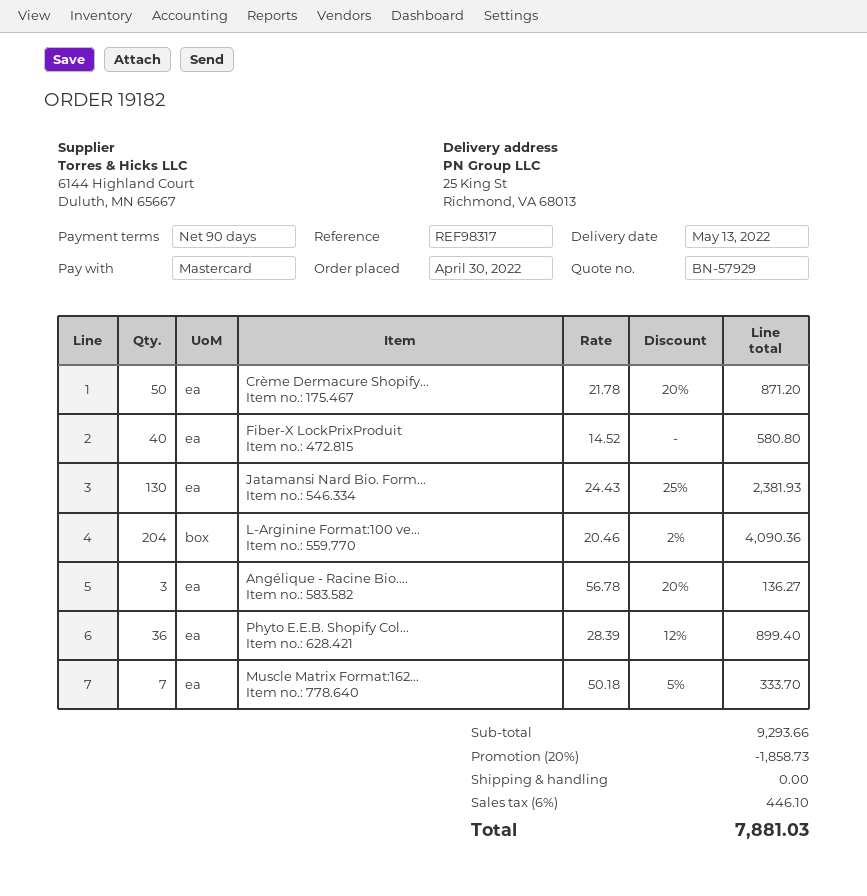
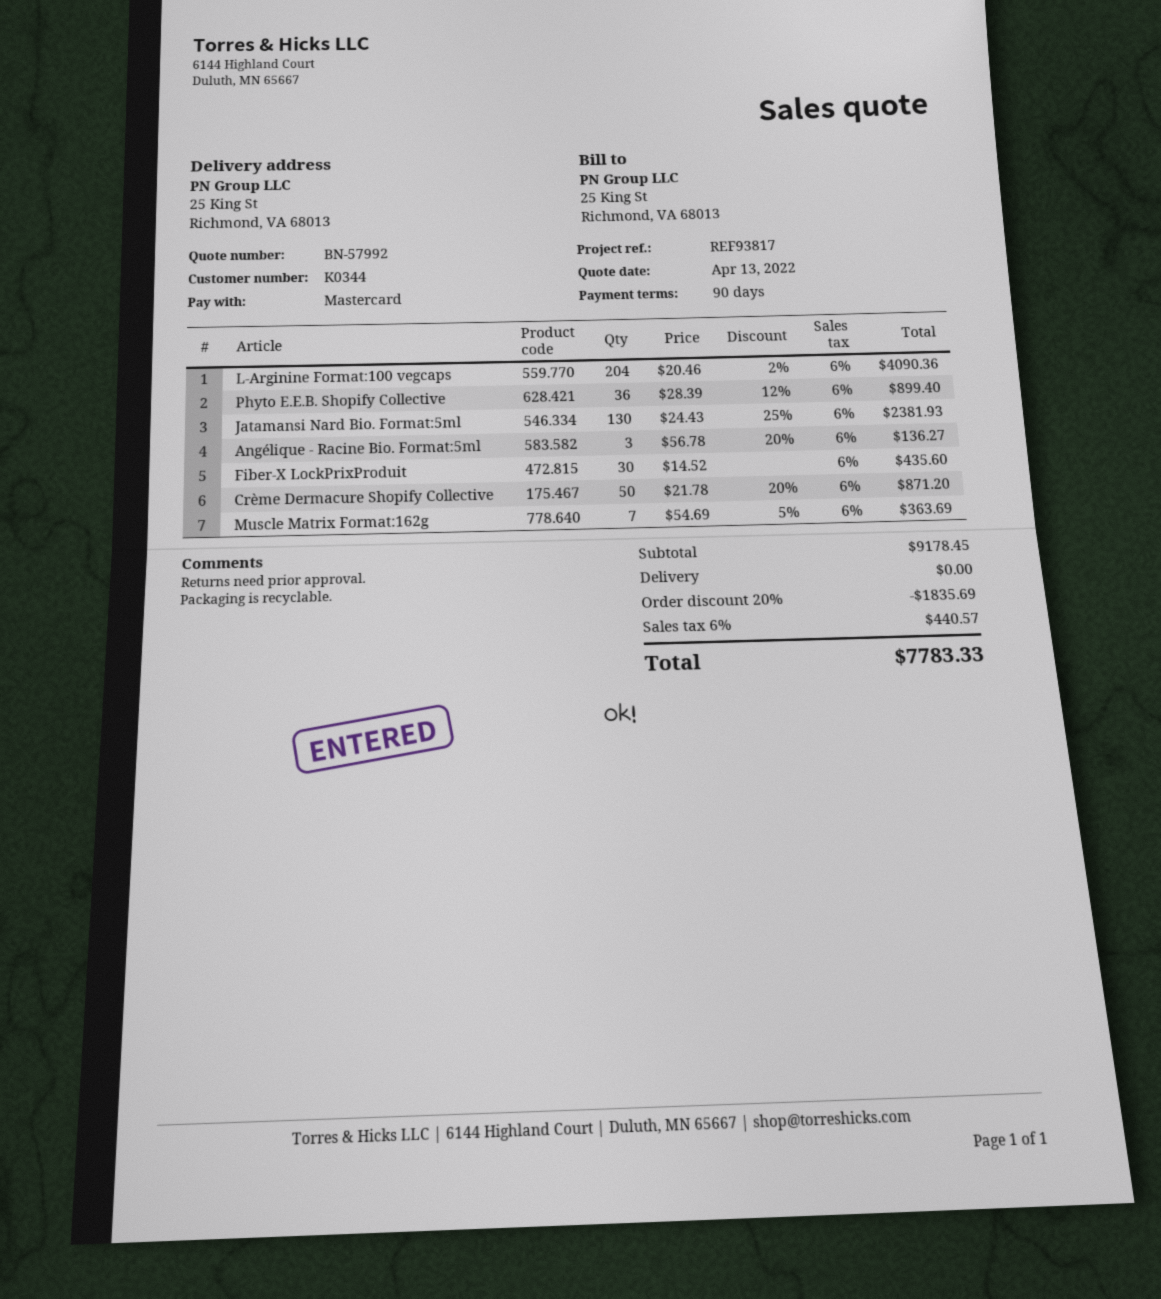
quote number: BN-57929 -> BN-57992
reference: REF98317 -> REF93817
Fiber-X LockPrixProduit: 40 x 14.52 = 580.80 -> 30 x 14.52 = 435.60
Muscle Matrix Format:162...: 7 x 50.18 - 5% = 333.70 -> 7 x 54.69 - 5% = 363.69
subtotal: 9293.66 -> 9178.45
discount: 20% = 1858.73 -> 20% = 1835.69
tax: 6% = 446.10 -> 6% = 440.57
total: 7881.03 -> 7783.33

